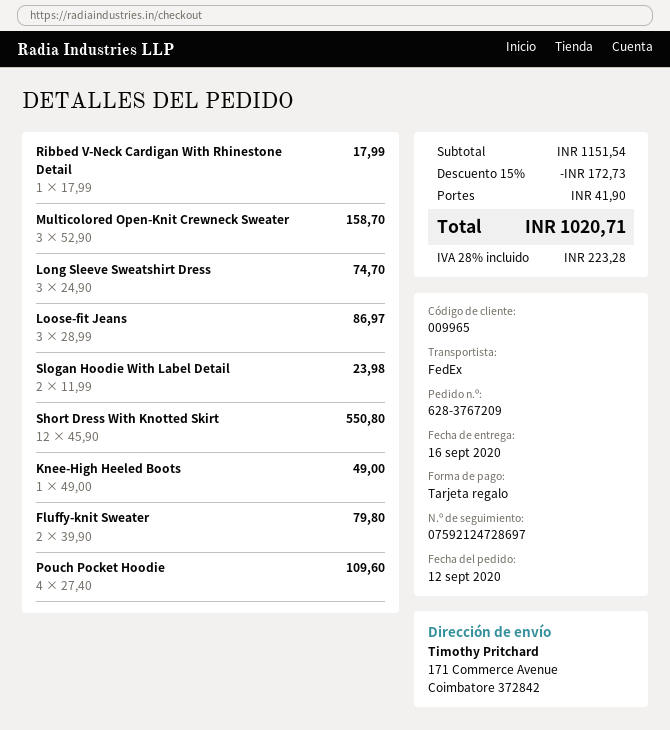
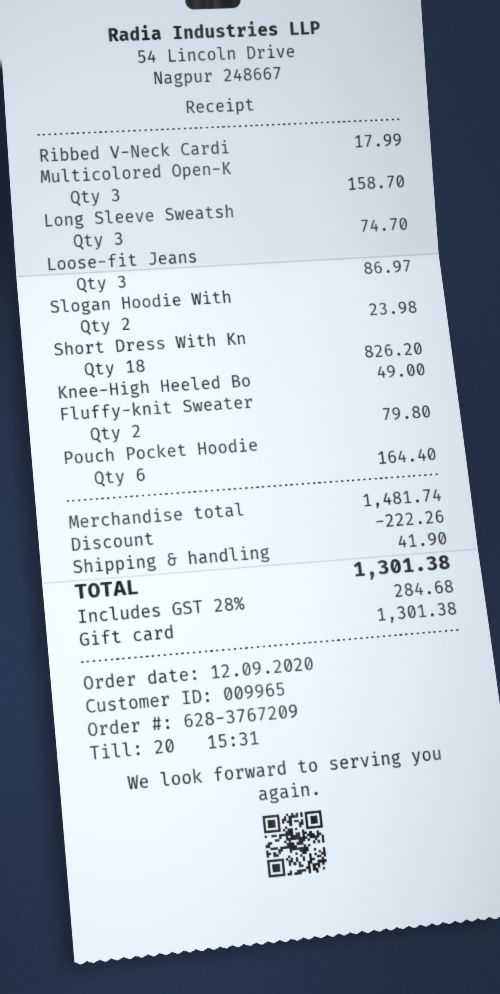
Short Dress With Knotted Skirt: 12 for 550.80 -> 18 for 826.20
Pouch Pocket Hoodie: 4 for 109.60 -> 6 for 164.40
subtotal: 1151.54 -> 1481.74
discount: 172.73 -> 222.26
tax: 28% = 223.28 -> 28% = 284.68
total: 1020.71 -> 1301.38

